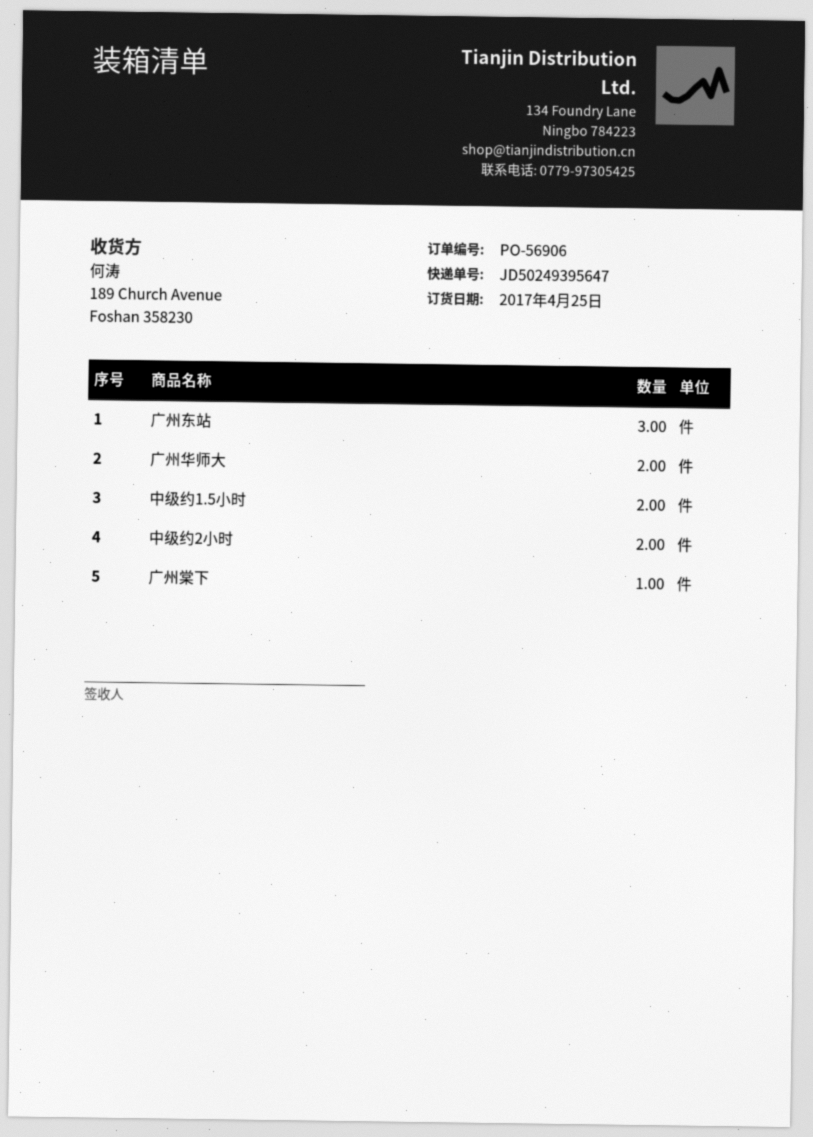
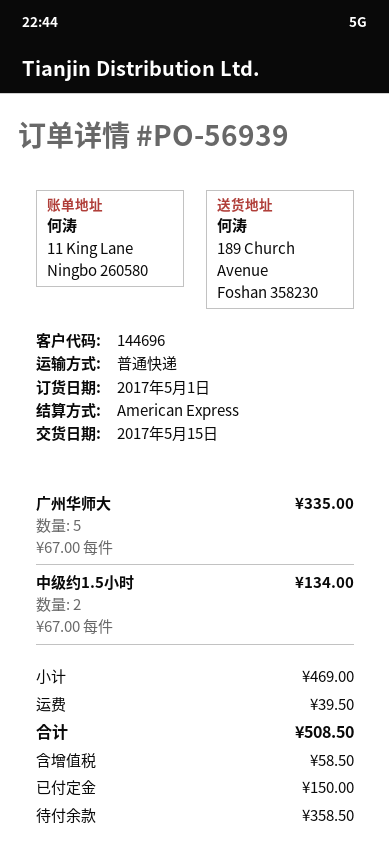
order number: PO-56906 -> PO-56939
order date: 2017-04-25 -> 2017-05-01
广州东站: 3 -> none
广州华师大: 2 -> 5
中级约2小时: 2 -> none
广州棠下: 1 -> none

